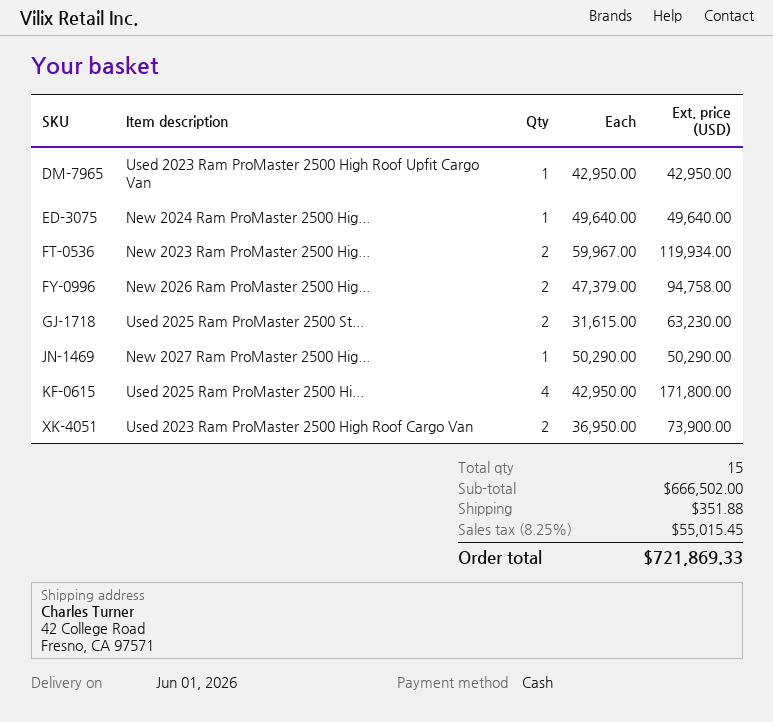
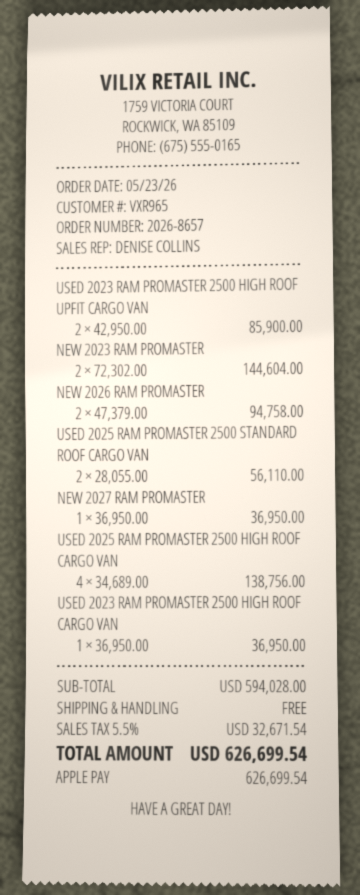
payment method: cash -> Apple Pay
Used 2023 Ram ProMaster 2500 High Roof Upfit Cargo Van: 1 x 42950.00 = 42950.00 -> 2 x 42950.00 = 85900.00
New 2024 Ram ProMaster 2500 Hig...: 1 x 49640.00 = 49640.00 -> none
New 2023 Ram ProMaster 2500 Hig...: 2 x 59967.00 = 119934.00 -> 2 x 72302.00 = 144604.00
Used 2025 Ram ProMaster 2500 St...: 2 x 31615.00 = 63230.00 -> 2 x 28055.00 = 56110.00
New 2027 Ram ProMaster 2500 Hig...: 1 x 50290.00 = 50290.00 -> 1 x 36950.00 = 36950.00
Used 2025 Ram ProMaster 2500 Hi...: 4 x 42950.00 = 171800.00 -> 4 x 34689.00 = 138756.00
Used 2023 Ram ProMaster 2500 High Roof Cargo Van: 2 x 36950.00 = 73900.00 -> 1 x 36950.00 = 36950.00
subtotal: 666502.00 -> 594028.00
shipping: 351.88 -> 0.00
tax: 8.25% = 55015.45 -> 5.5% = 32671.54
total: 721869.33 -> 626699.54

